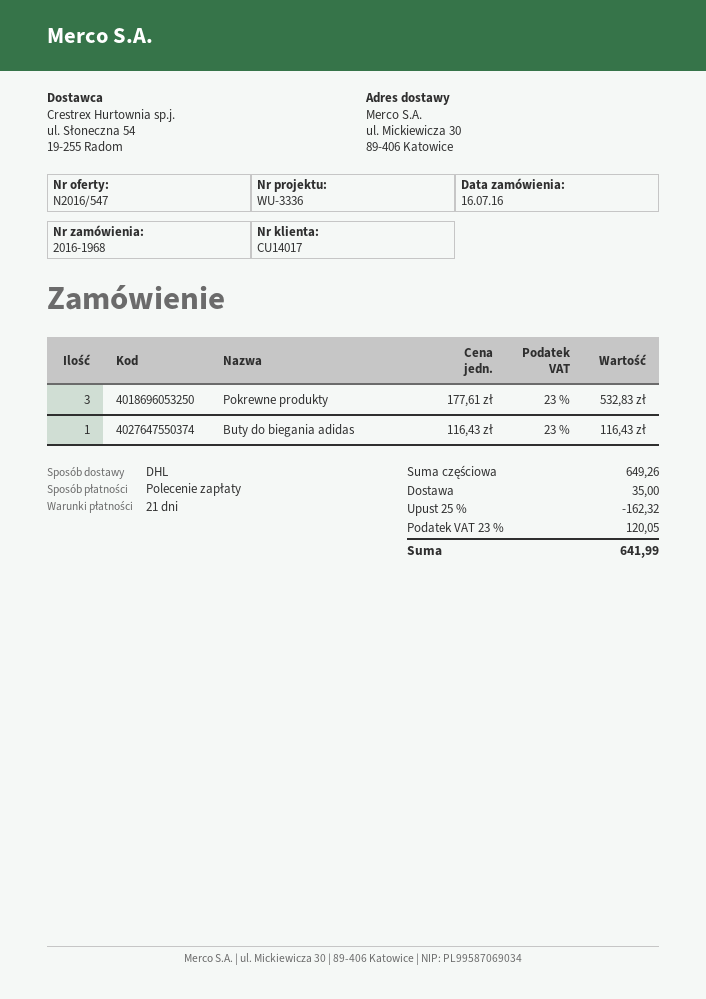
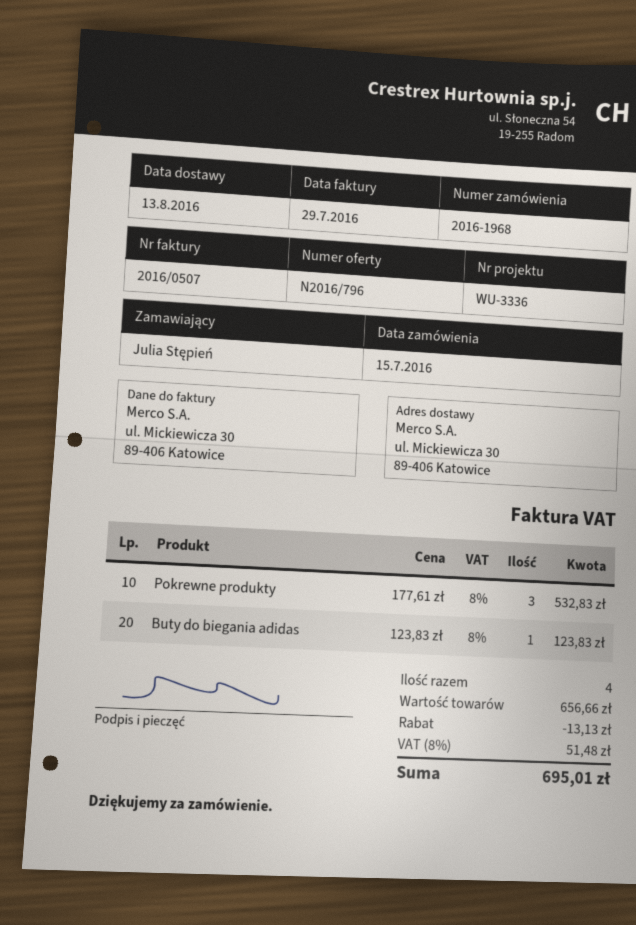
quote number: N2016/547 -> N2016/796
order date: 2016-07-16 -> 2016-07-15
Buty do biegania adidas: 1 x 116.43 = 116.43 -> 1 x 123.83 = 123.83
subtotal: 649.26 -> 656.66
discount: 162.32 -> 13.13
shipping: 35.00 -> none
tax: 23% = 120.05 -> 8% = 51.48
total: 641.99 -> 695.01

